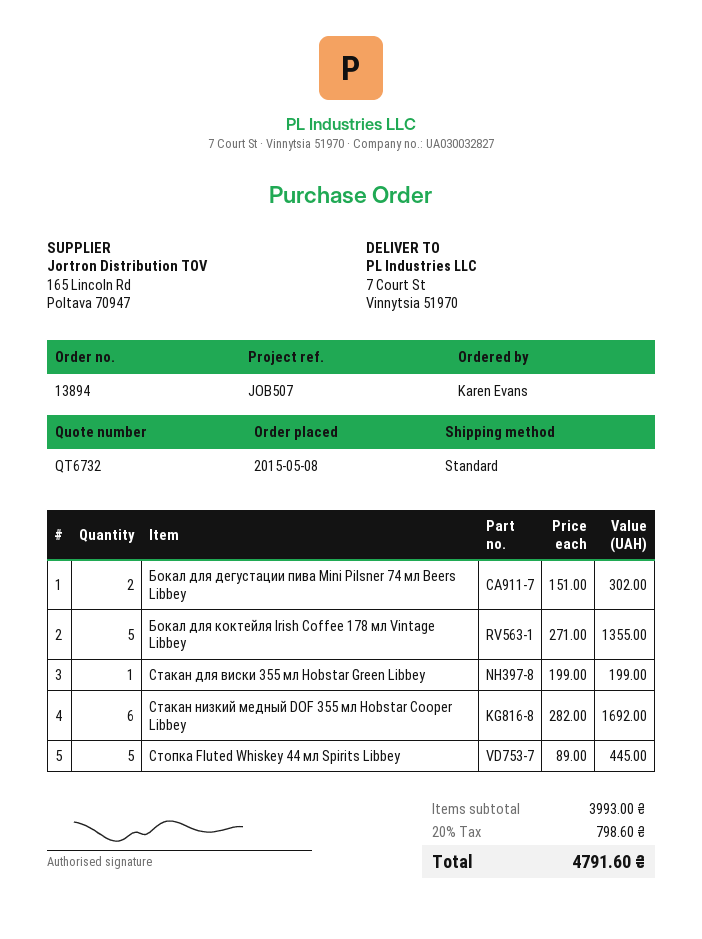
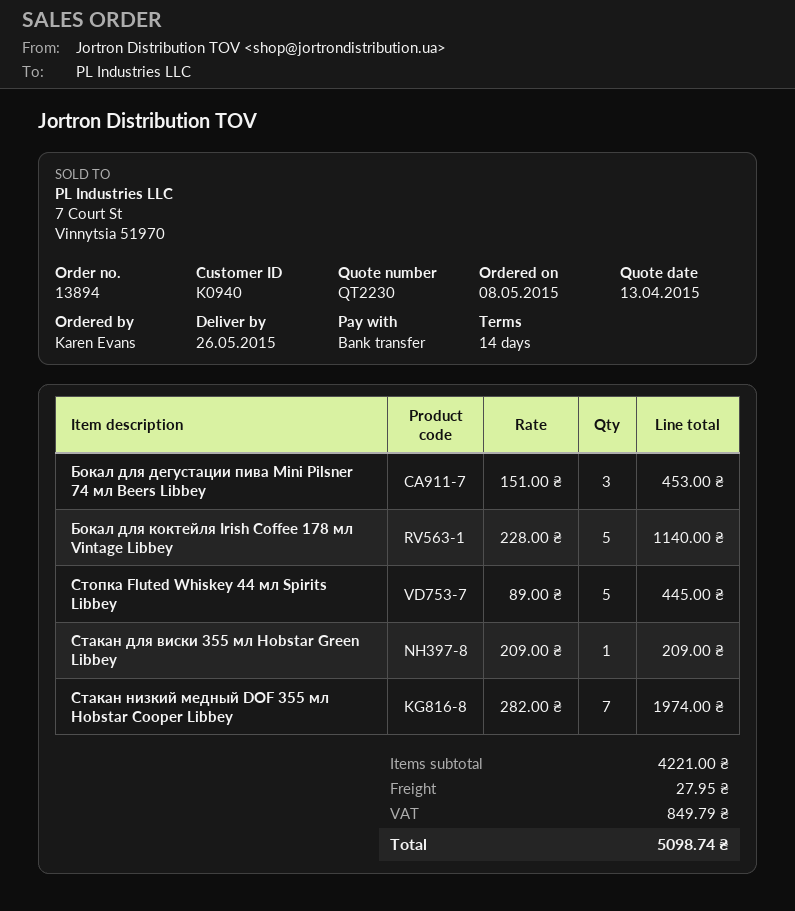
quote number: QT6732 -> QT2230
Бокал для дегустации пива Mini Pilsner 74 мл Beers Libbey: 2 x 151.00 = 302.00 -> 3 x 151.00 = 453.00
Бокал для коктейля Irish Coffee 178 мл Vintage Libbey: 5 x 271.00 = 1355.00 -> 5 x 228.00 = 1140.00
Стакан для виски 355 мл Hobstar Green Libbey: 1 x 199.00 = 199.00 -> 1 x 209.00 = 209.00
Стакан низкий медный DOF 355 мл Hobstar Cooper Libbey: 6 x 282.00 = 1692.00 -> 7 x 282.00 = 1974.00
subtotal: 3993.00 -> 4221.00
shipping: none -> 27.95
tax: 798.60 -> 849.79
total: 4791.60 -> 5098.74

